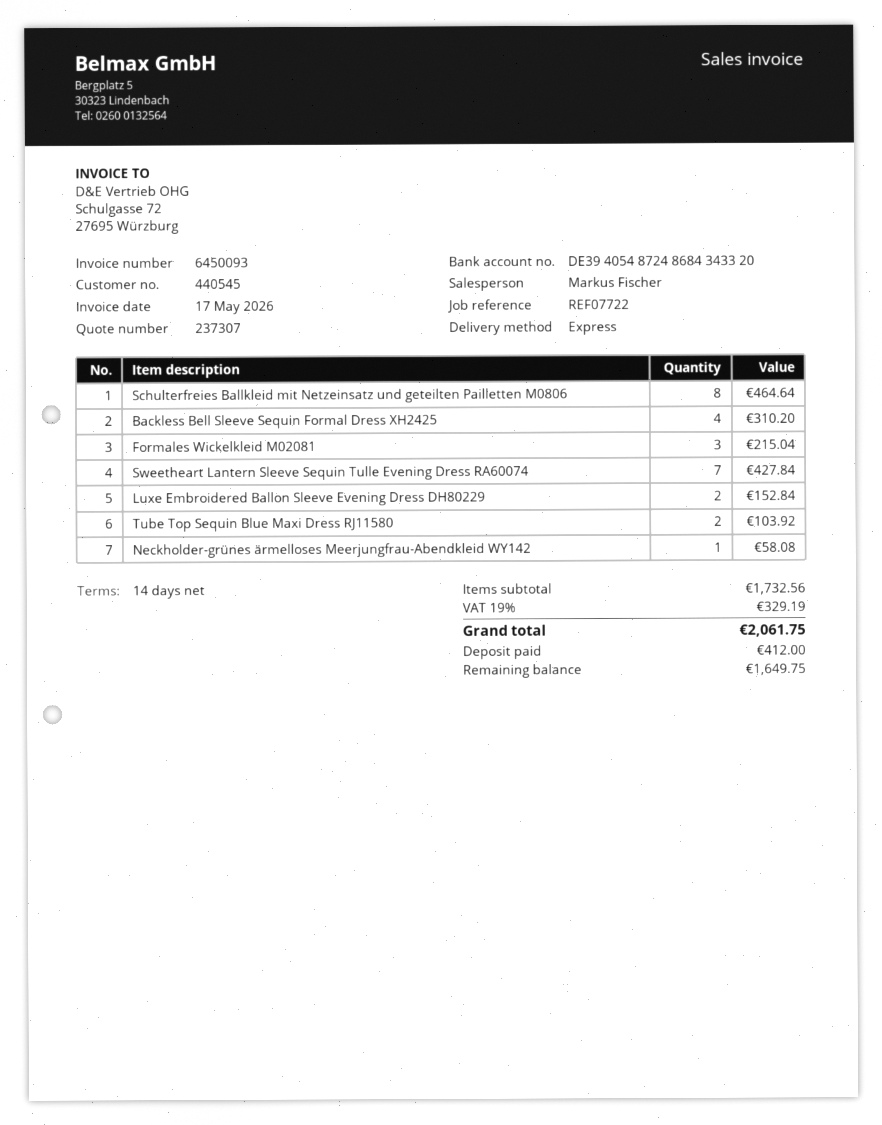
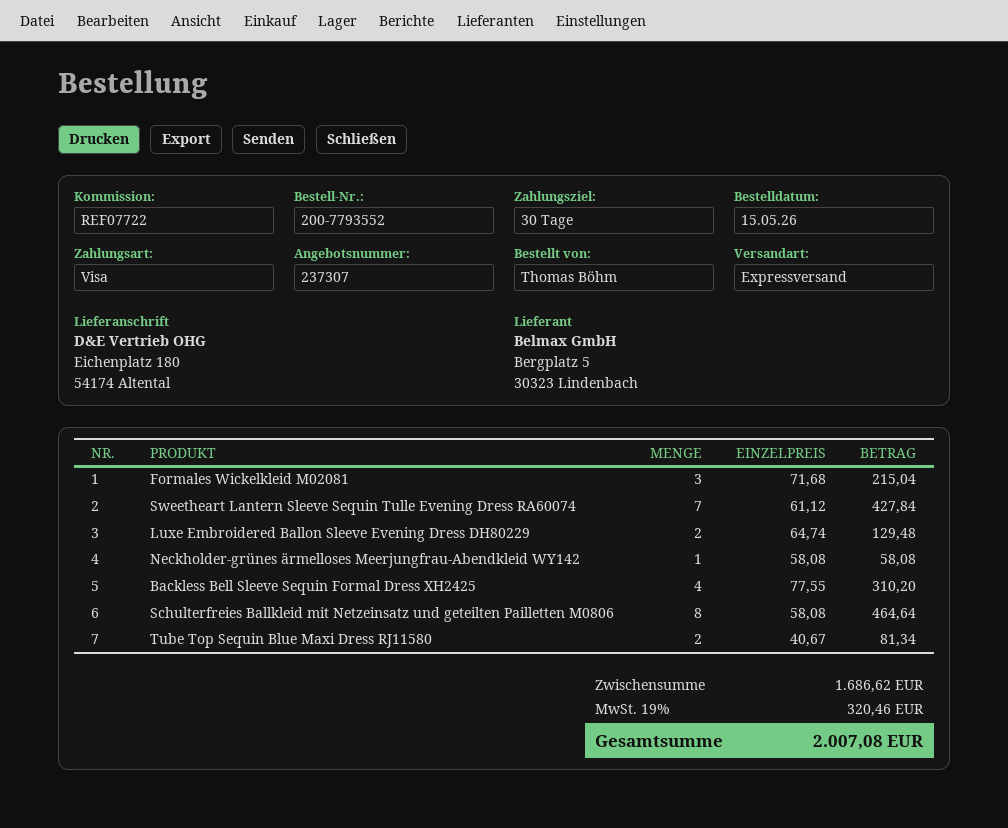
payment terms: 14 days -> 30 days
Luxe Embroidered Ballon Sleeve Evening Dress DH80229: 2 for 152.84 -> 2 for 129.48
Tube Top Sequin Blue Maxi Dress RJ11580: 2 for 103.92 -> 2 for 81.34
subtotal: 1732.56 -> 1686.62
tax: 19% = 329.19 -> 19% = 320.46
total: 2061.75 -> 2007.08

